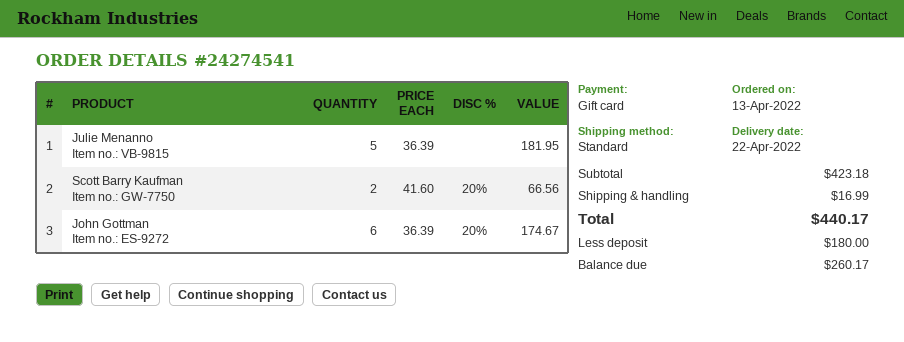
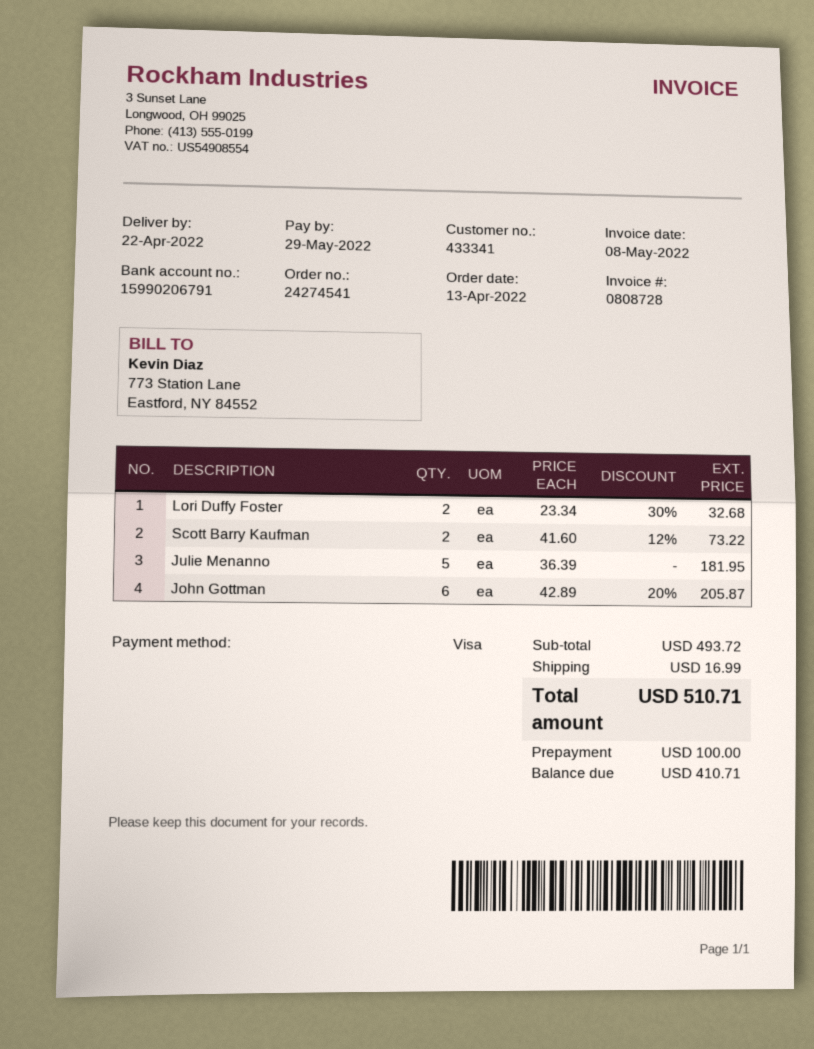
payment method: gift card -> Visa
Scott Barry Kaufman: 2 x 41.60 - 20% = 66.56 -> 2 x 41.60 - 12% = 73.22
John Gottman: 6 x 36.39 - 20% = 174.67 -> 6 x 42.89 - 20% = 205.87
Lori Duffy Foster: none -> 2 x 23.34 - 30% = 32.68
subtotal: 423.18 -> 493.72
total: 440.17 -> 510.71
deposit: 180.00 -> 100.00
balance: 260.17 -> 410.71

